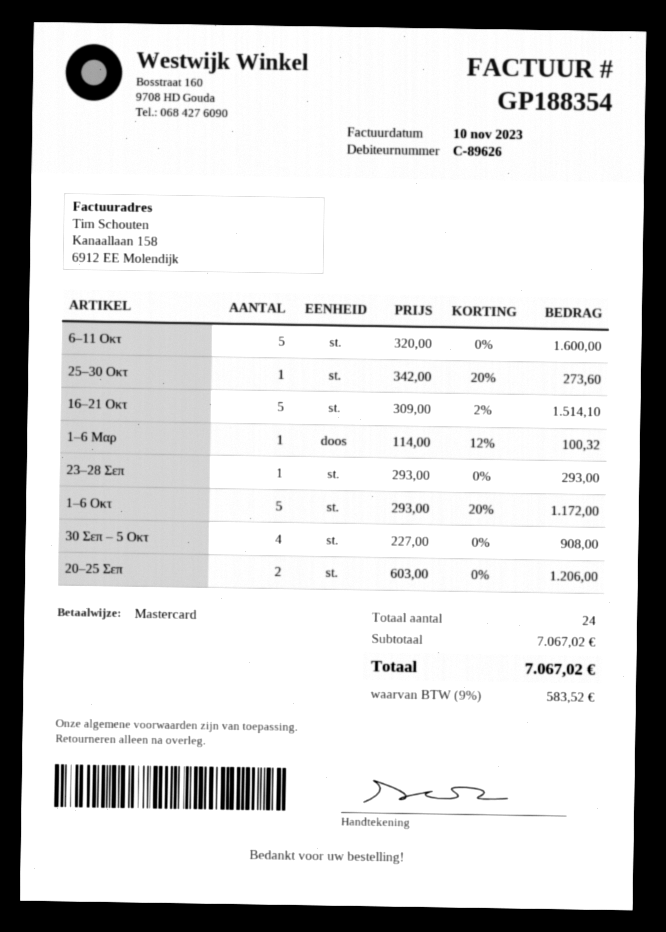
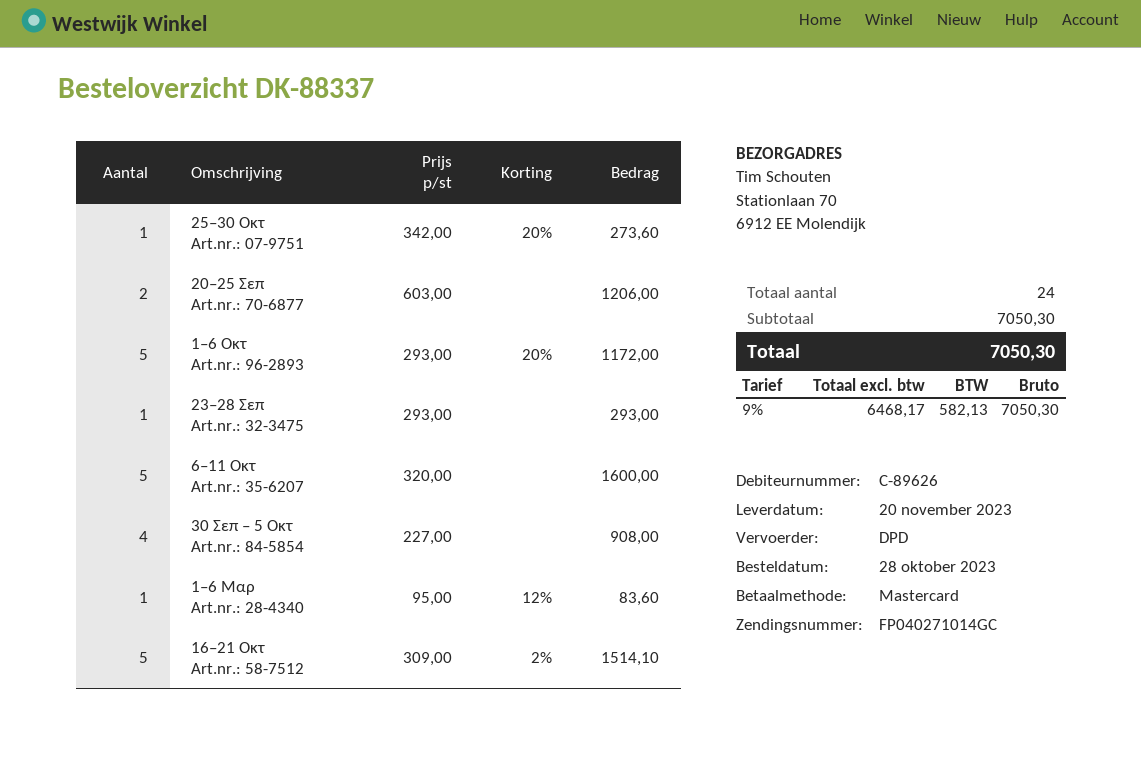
1–6 Μαρ: 1 x 114.00 - 12% = 100.32 -> 1 x 95.00 - 12% = 83.60
subtotal: 7067.02 -> 7050.30
tax: 9% = 583.52 -> 9% = 582.13
total: 7067.02 -> 7050.30

